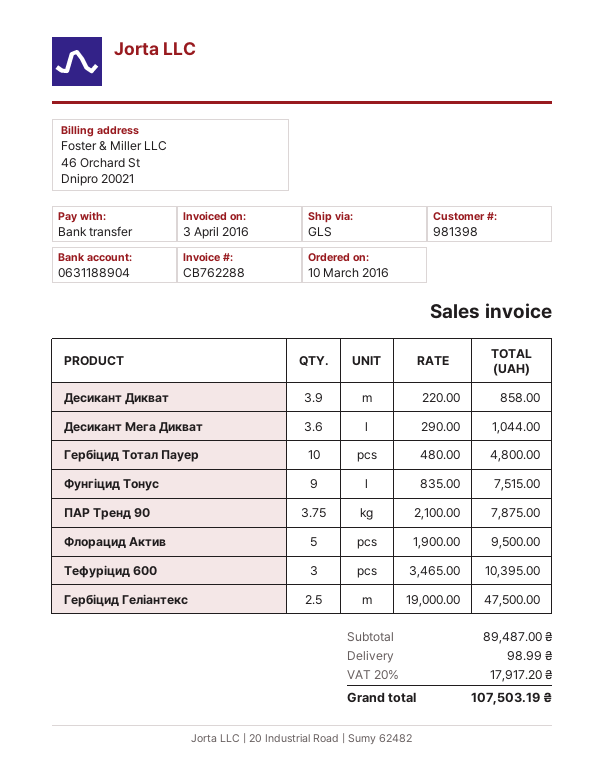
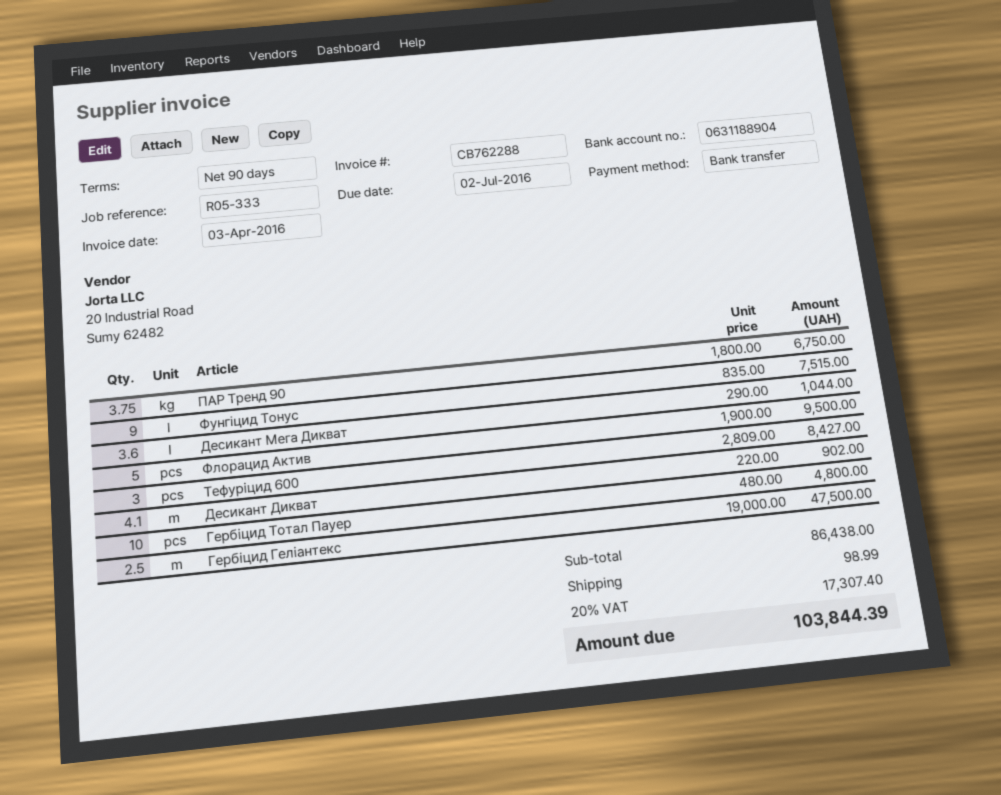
Десикант Дикват: 3.9 x 220.00 = 858.00 -> 4.1 x 220.00 = 902.00
ПАР Тренд 90: 3.75 x 2100.00 = 7875.00 -> 3.75 x 1800.00 = 6750.00
Тефуріцид 600: 3 x 3465.00 = 10395.00 -> 3 x 2809.00 = 8427.00
subtotal: 89487.00 -> 86438.00
tax: 20% = 17917.20 -> 20% = 17307.40
total: 107503.19 -> 103844.39

